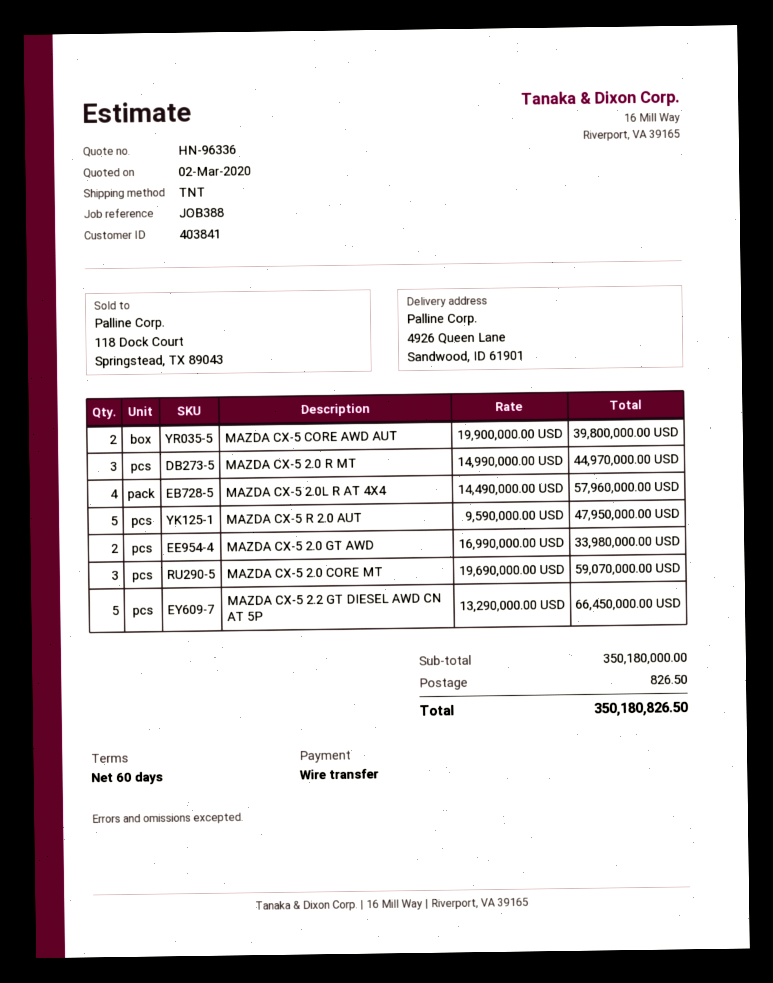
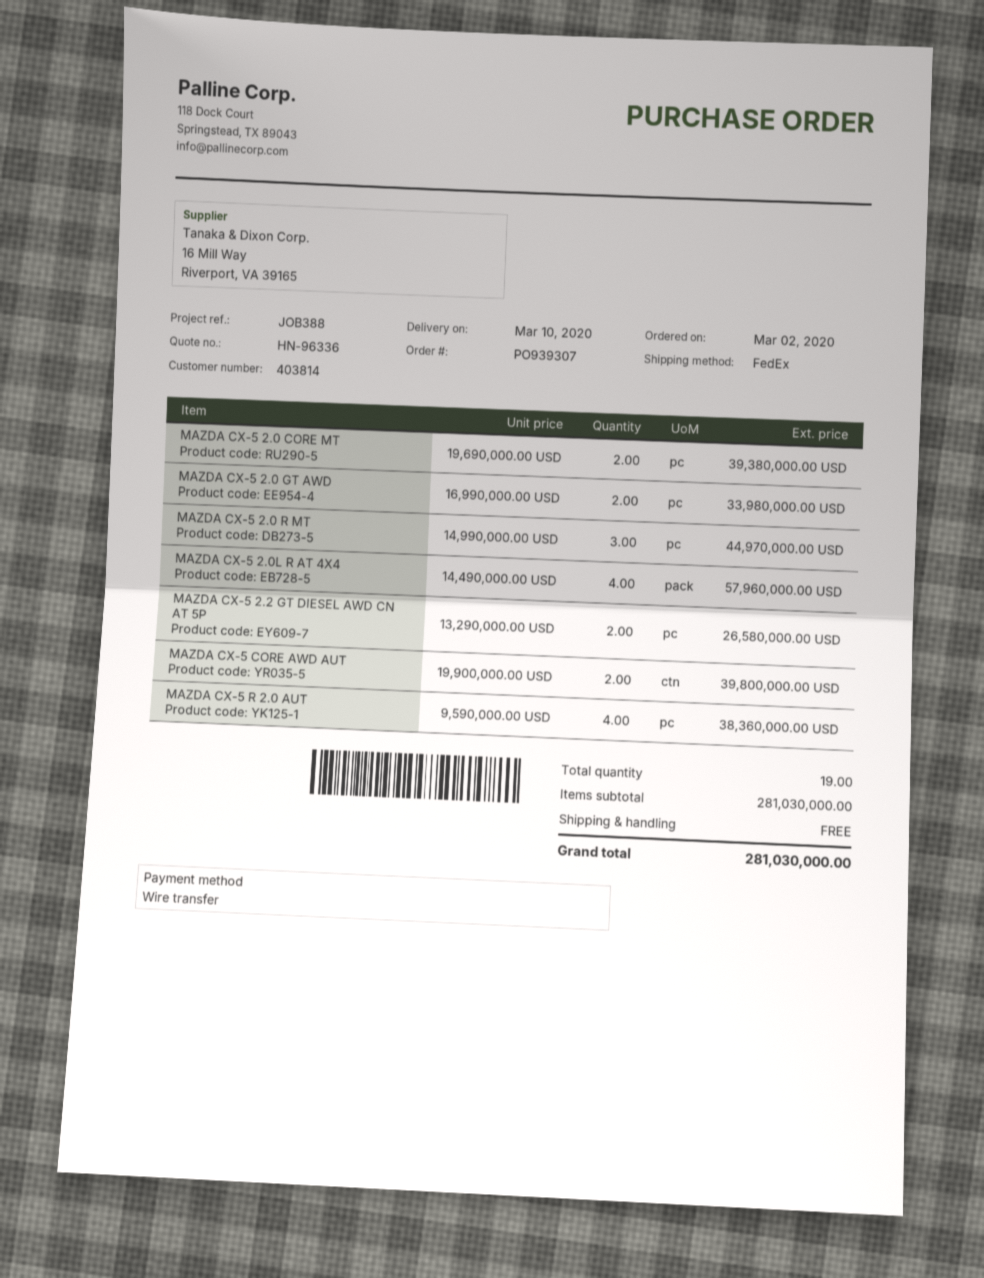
customer number: 403841 -> 403814
shipping method: TNT -> FedEx
MAZDA CX-5 R 2.0 AUT: 5 x 9590000.00 = 47950000.00 -> 4 x 9590000.00 = 38360000.00
MAZDA CX-5 2.0 CORE MT: 3 x 19690000.00 = 59070000.00 -> 2 x 19690000.00 = 39380000.00
MAZDA CX-5 2.2 GT DIESEL AWD CN AT 5P: 5 x 13290000.00 = 66450000.00 -> 2 x 13290000.00 = 26580000.00
subtotal: 350180000.00 -> 281030000.00
shipping: 826.50 -> 0.00
total: 350180826.50 -> 281030000.00

